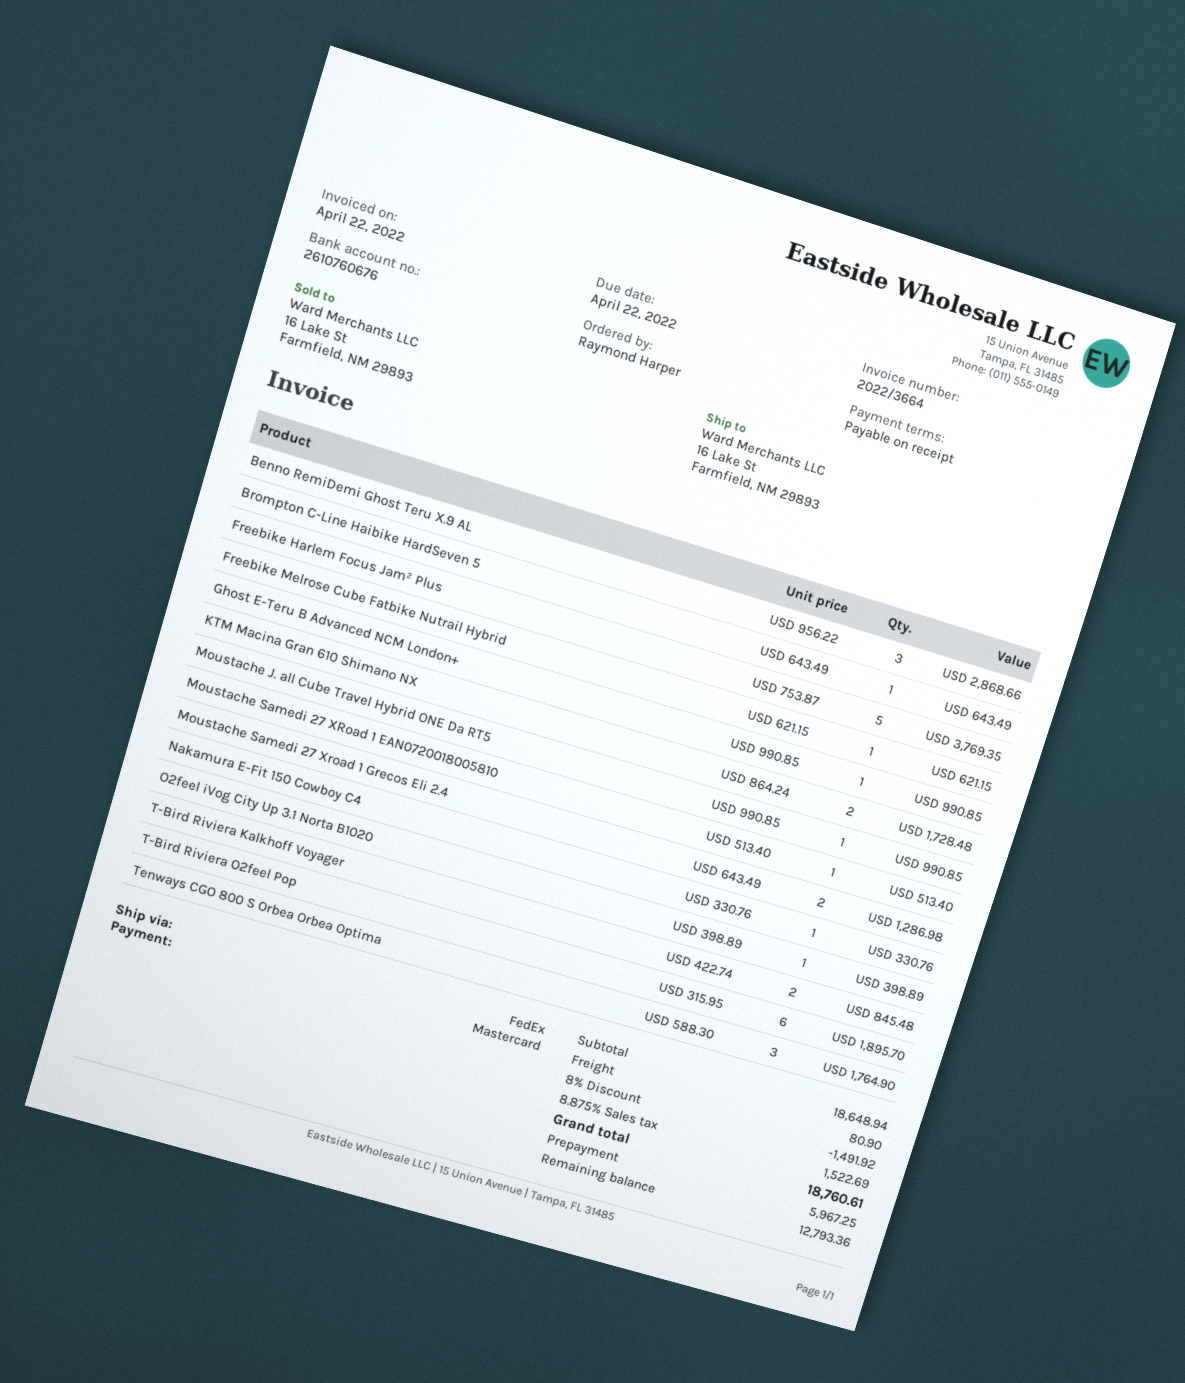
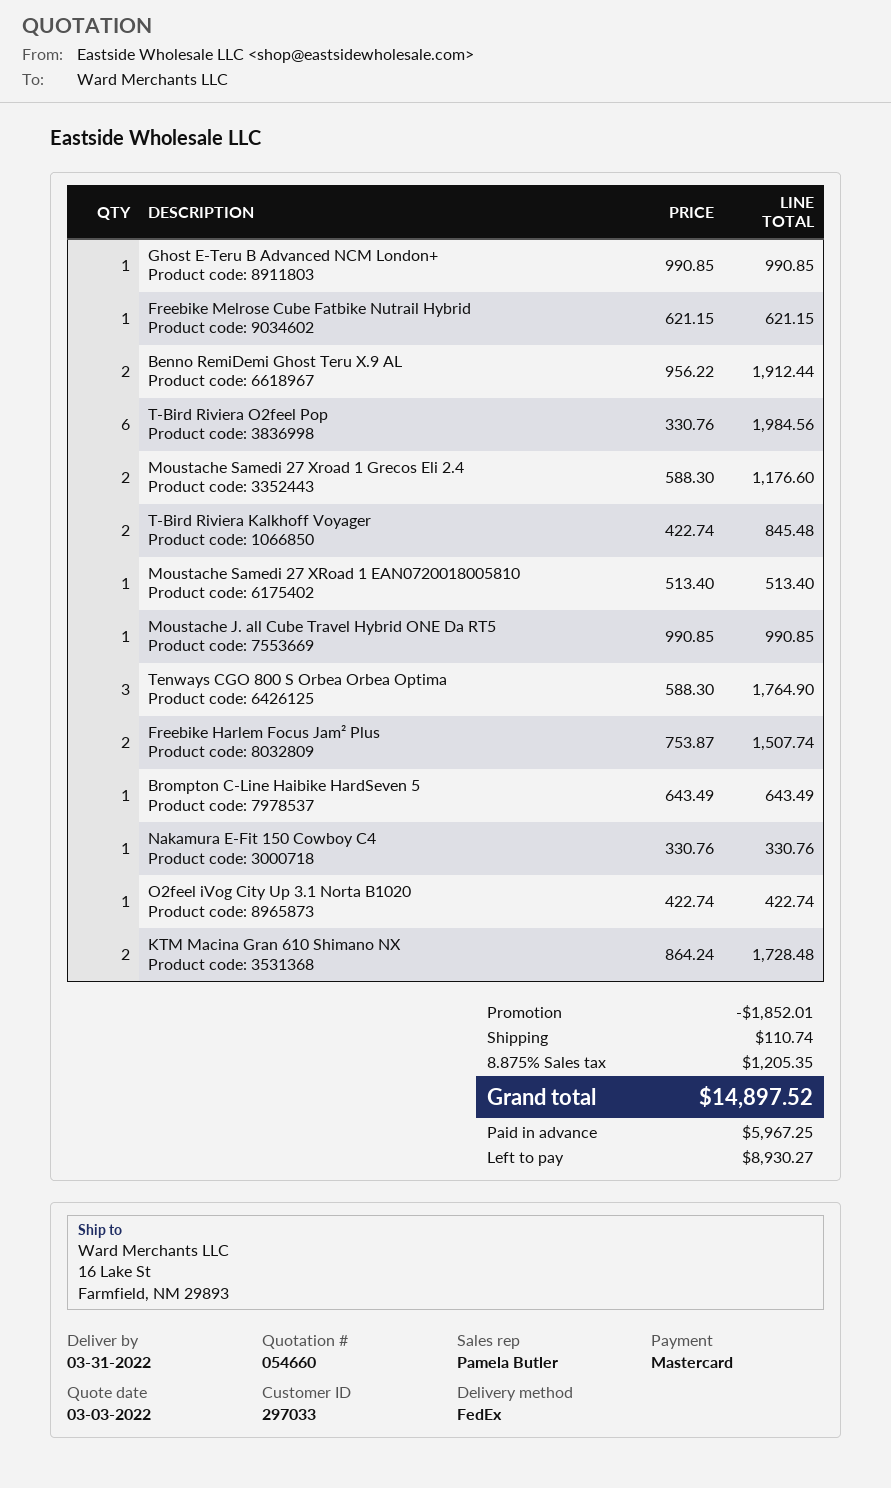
Benno RemiDemi Ghost Teru X.9 AL: 3 x 956.22 = 2868.66 -> 2 x 956.22 = 1912.44
Freebike Harlem Focus Jam² Plus: 5 x 753.87 = 3769.35 -> 2 x 753.87 = 1507.74
Moustache Samedi 27 Xroad 1 Grecos Eli 2.4: 2 x 643.49 = 1286.98 -> 2 x 588.30 = 1176.60
O2feel iVog City Up 3.1 Norta B1020: 1 x 398.89 = 398.89 -> 1 x 422.74 = 422.74
T-Bird Riviera O2feel Pop: 6 x 315.95 = 1895.70 -> 6 x 330.76 = 1984.56
discount: 1491.92 -> 1852.01
shipping: 80.90 -> 110.74
tax: 8.875% = 1522.69 -> 8.875% = 1205.35
total: 18760.61 -> 14897.52
balance: 12793.36 -> 8930.27

